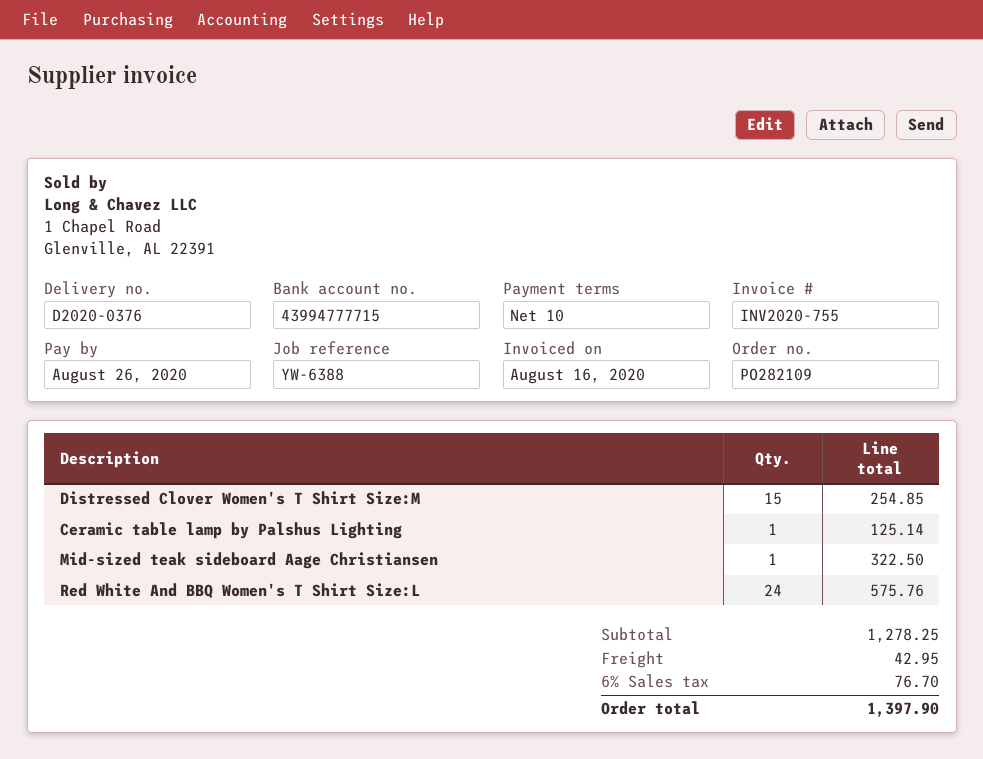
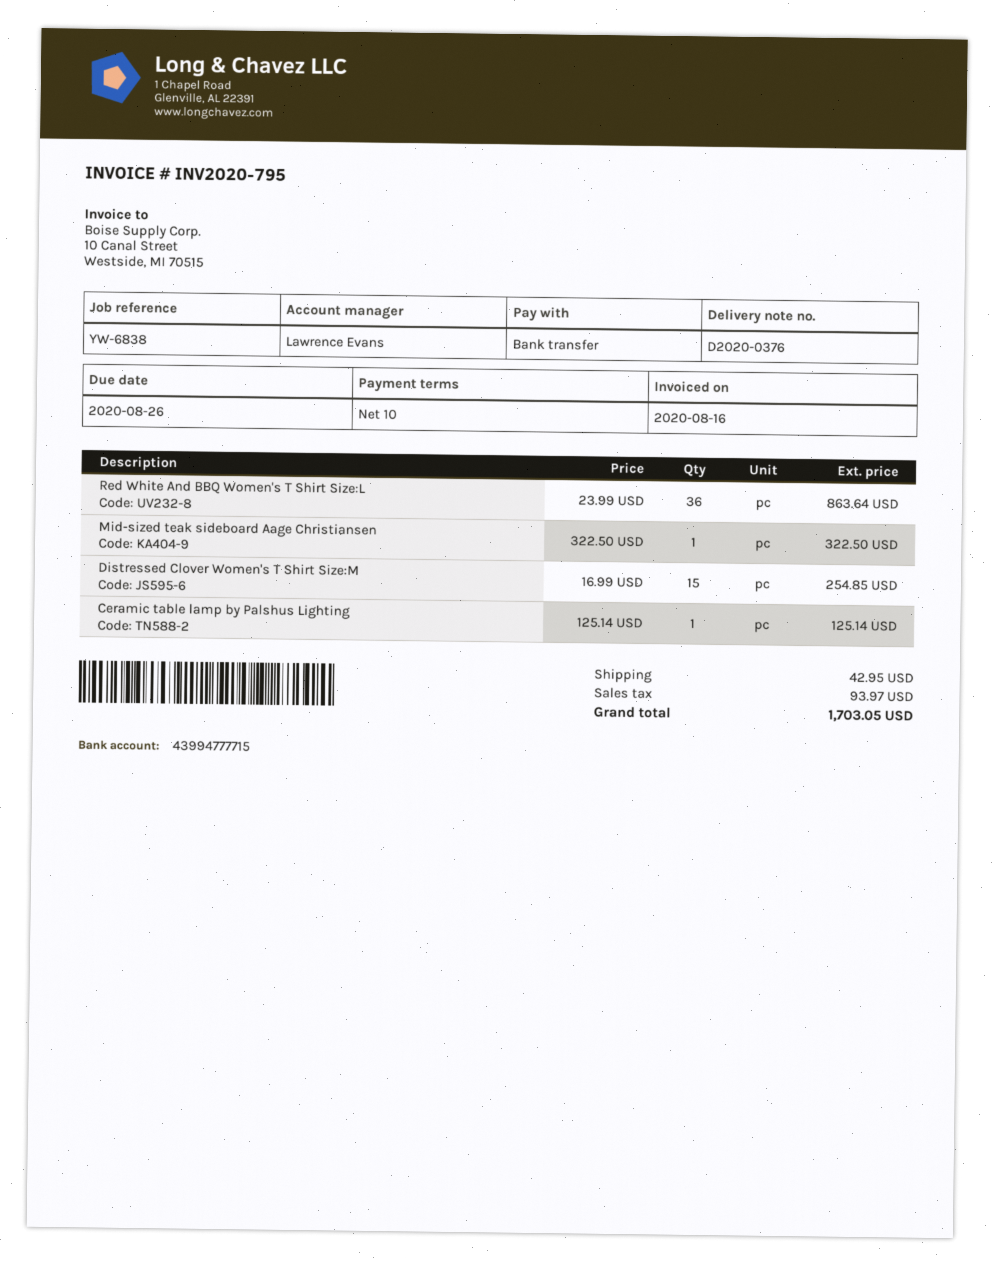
invoice number: INV2020-755 -> INV2020-795
reference: YW-6388 -> YW-6838
Red White And BBQ Women's T Shirt Size:L: 24 for 575.76 -> 36 for 863.64
tax: 76.70 -> 93.97
total: 1397.90 -> 1703.05

